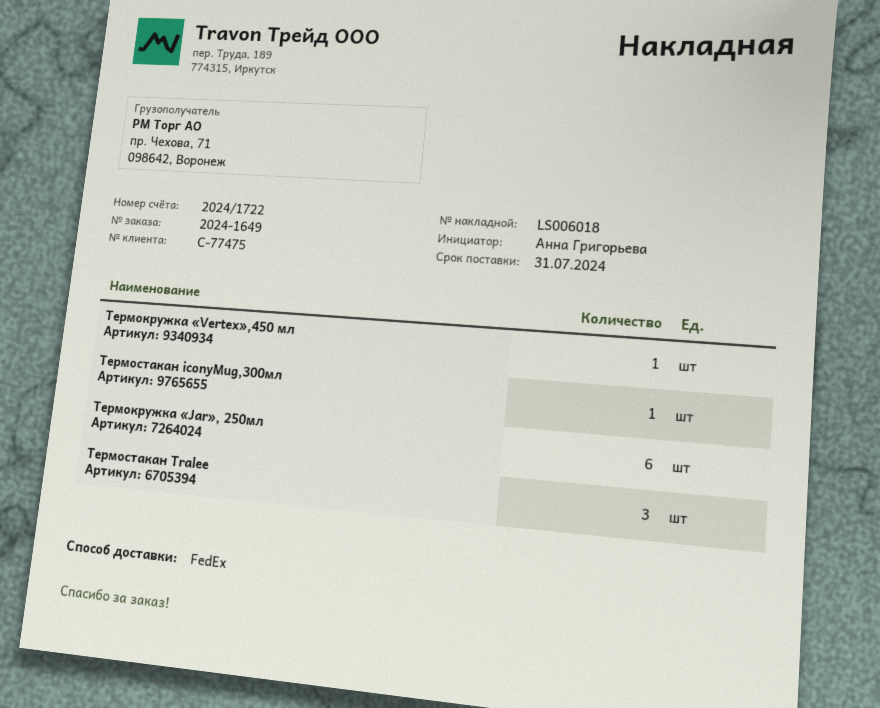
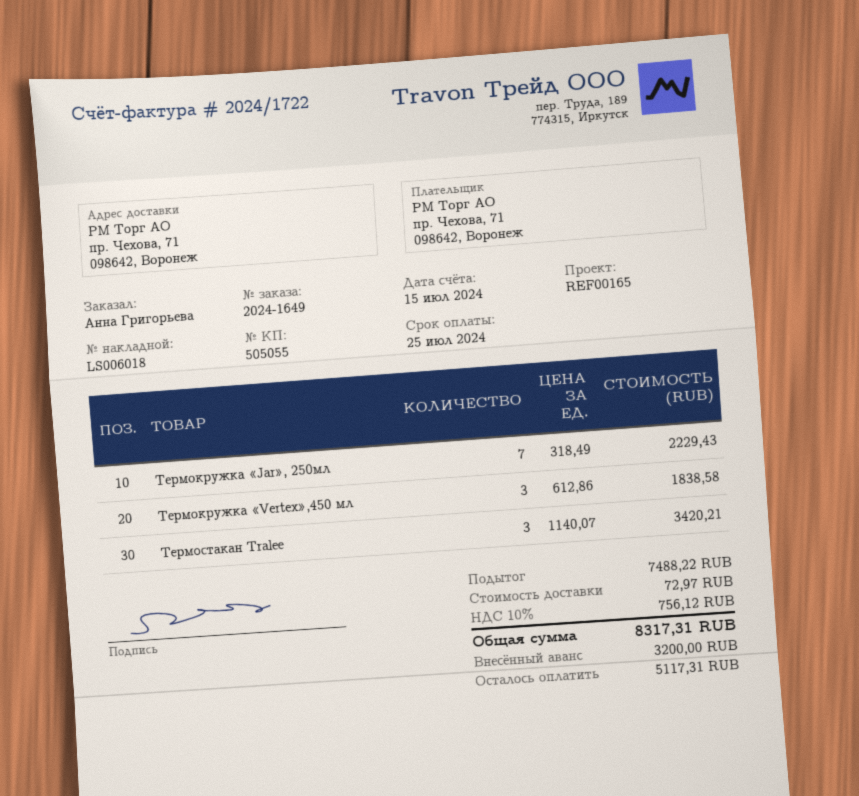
Термокружка «Vertex»,450 мл: 1 -> 3
Термостакан iconyMug,300мл: 1 -> none
Термокружка «Jar», 250мл: 6 -> 7

